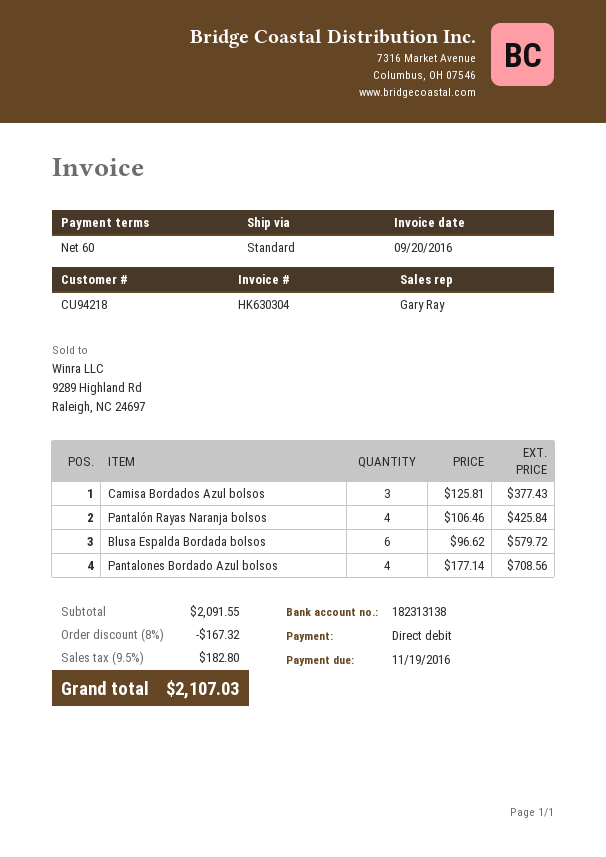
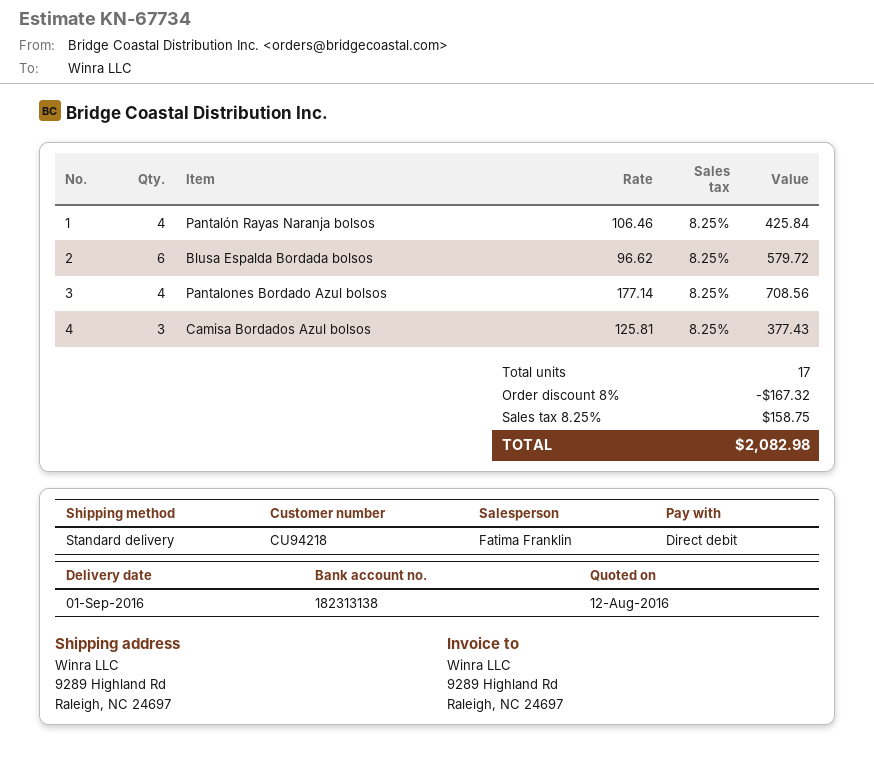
sales rep: Gary Ray -> Fatima Franklin
tax: 9.5% = 182.80 -> 8.25% = 158.75
total: 2107.03 -> 2082.98

